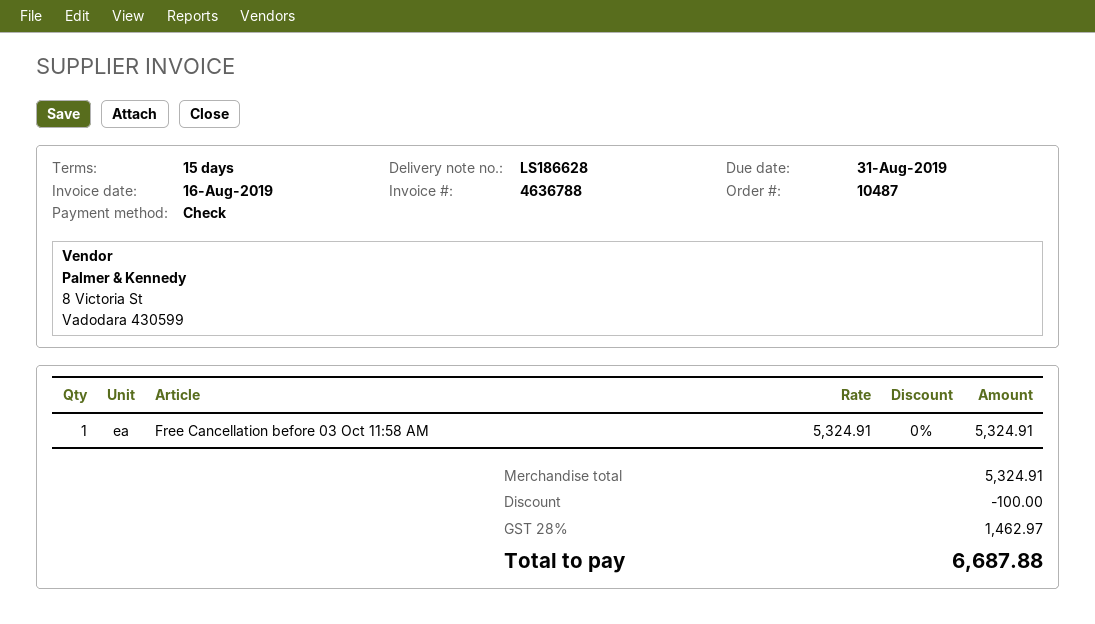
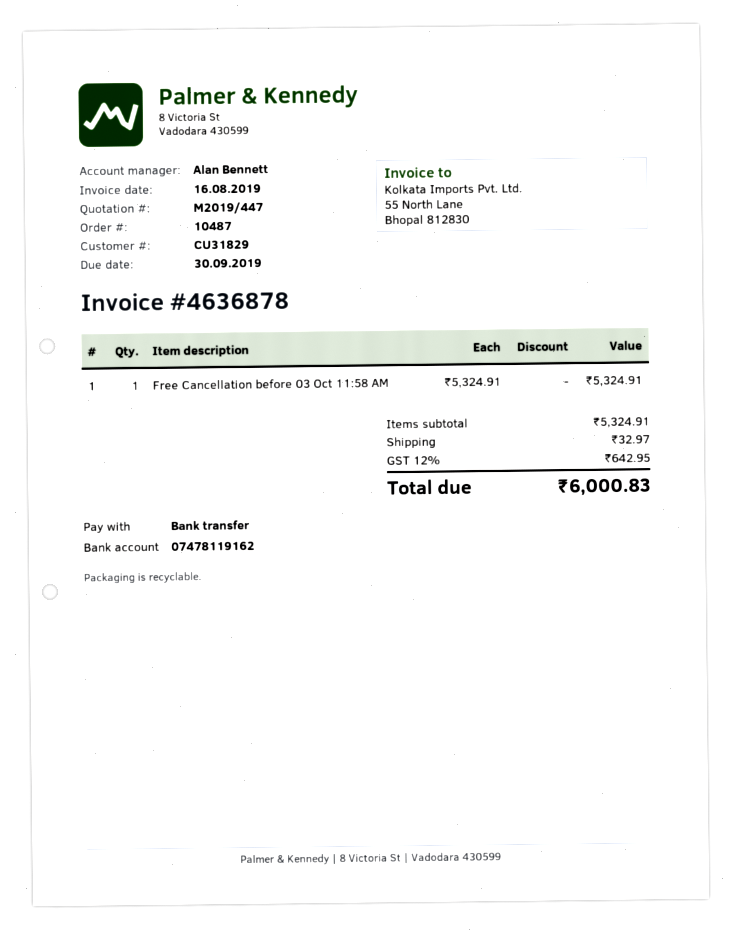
invoice number: 4636788 -> 4636878
due date: 2019-08-31 -> 2019-09-30
payment method: cheque -> bank transfer
discount: 100.00 -> none
shipping: none -> 32.97
tax: 28% = 1462.97 -> 12% = 642.95
total: 6687.88 -> 6000.83

